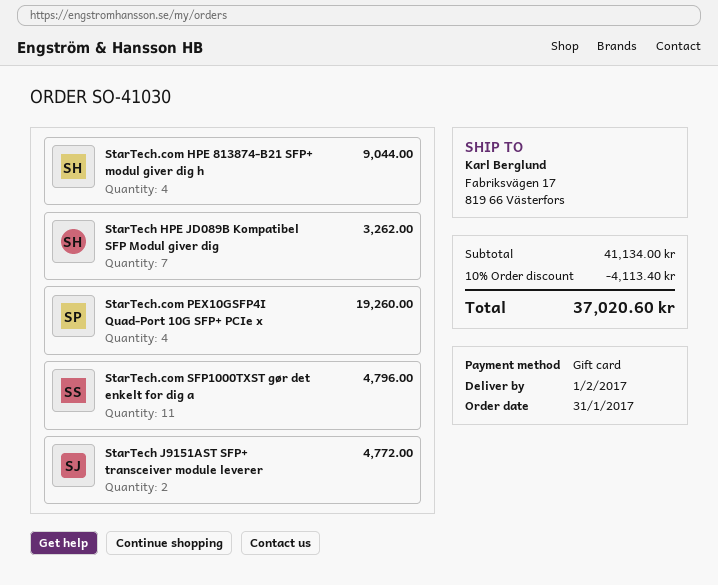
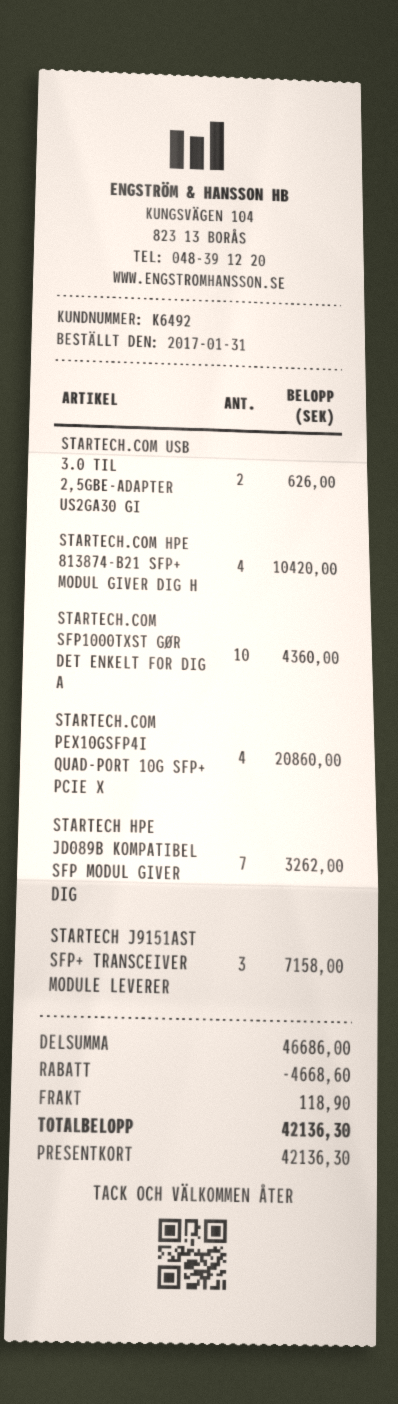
StarTech.com HPE 813874-B21 SFP+ modul giver dig h: 4 for 9044.00 -> 4 for 10420.00
StarTech.com PEX10GSFP4I Quad-Port 10G SFP+ PCIe x: 4 for 19260.00 -> 4 for 20860.00
StarTech.com SFP1000TXST gør det enkelt for dig a: 11 for 4796.00 -> 10 for 4360.00
StarTech J9151AST SFP+ transceiver module leverer: 2 for 4772.00 -> 3 for 7158.00
STARTECH.COM USB 3.0 TIL 2,5GBE-ADAPTER US2GA30 GI: none -> 2 for 626.00
subtotal: 41134.00 -> 46686.00
discount: 4113.40 -> 4668.60
shipping: none -> 118.90
total: 37020.60 -> 42136.30

